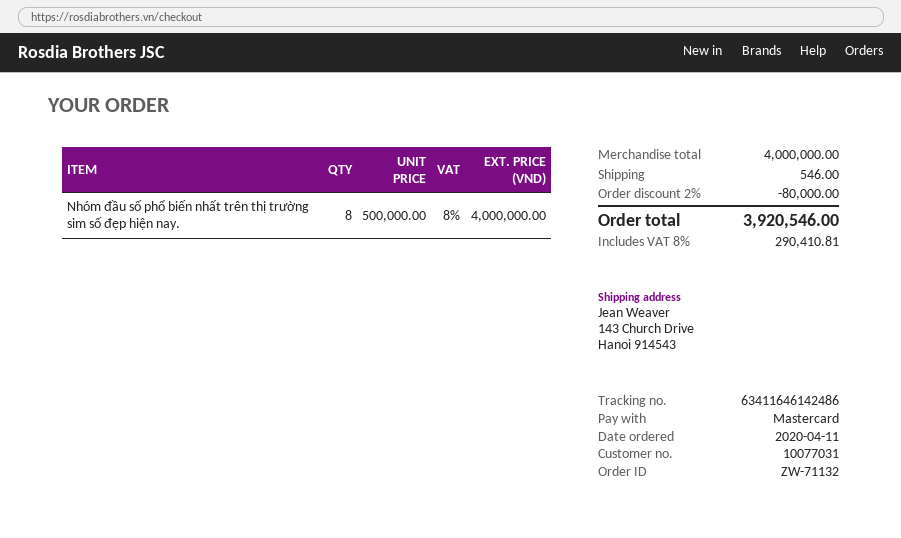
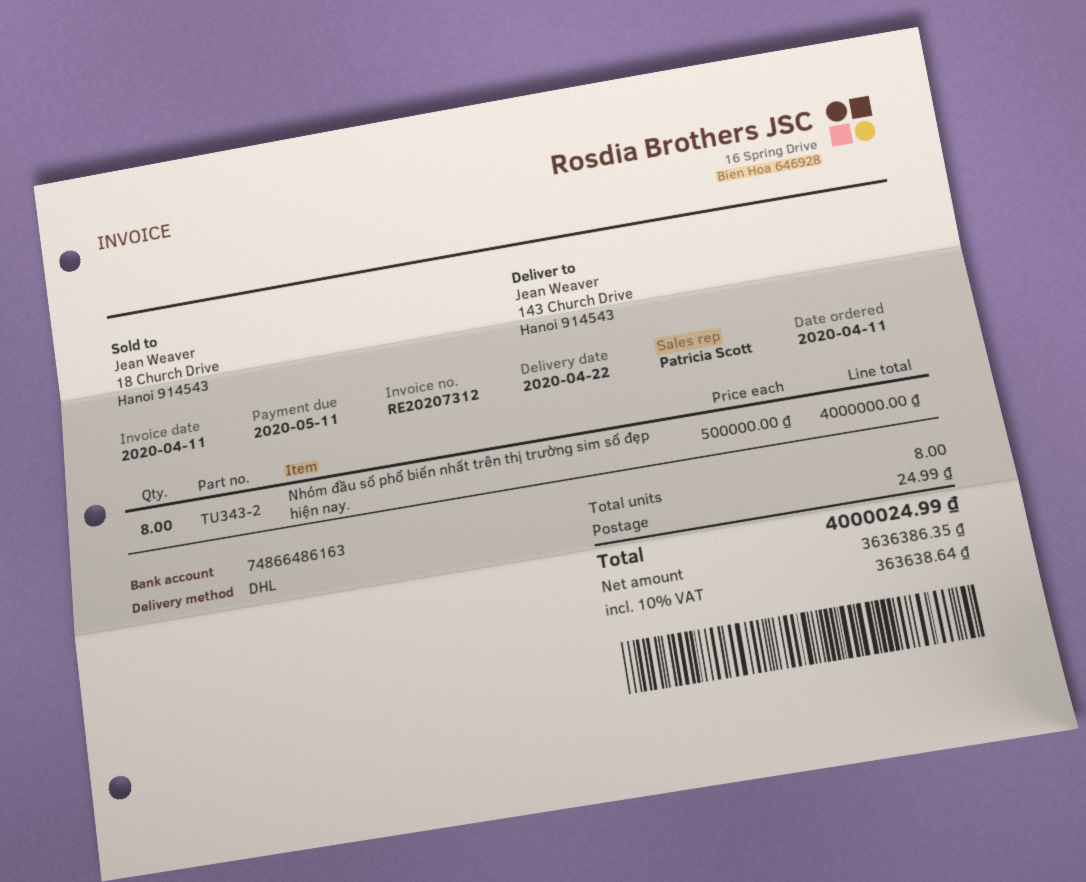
discount: 2% = 80000.00 -> none
shipping: 546.00 -> 24.99
tax: 8% = 290410.81 -> 10% = 363638.64
total: 3920546.00 -> 4000024.99

